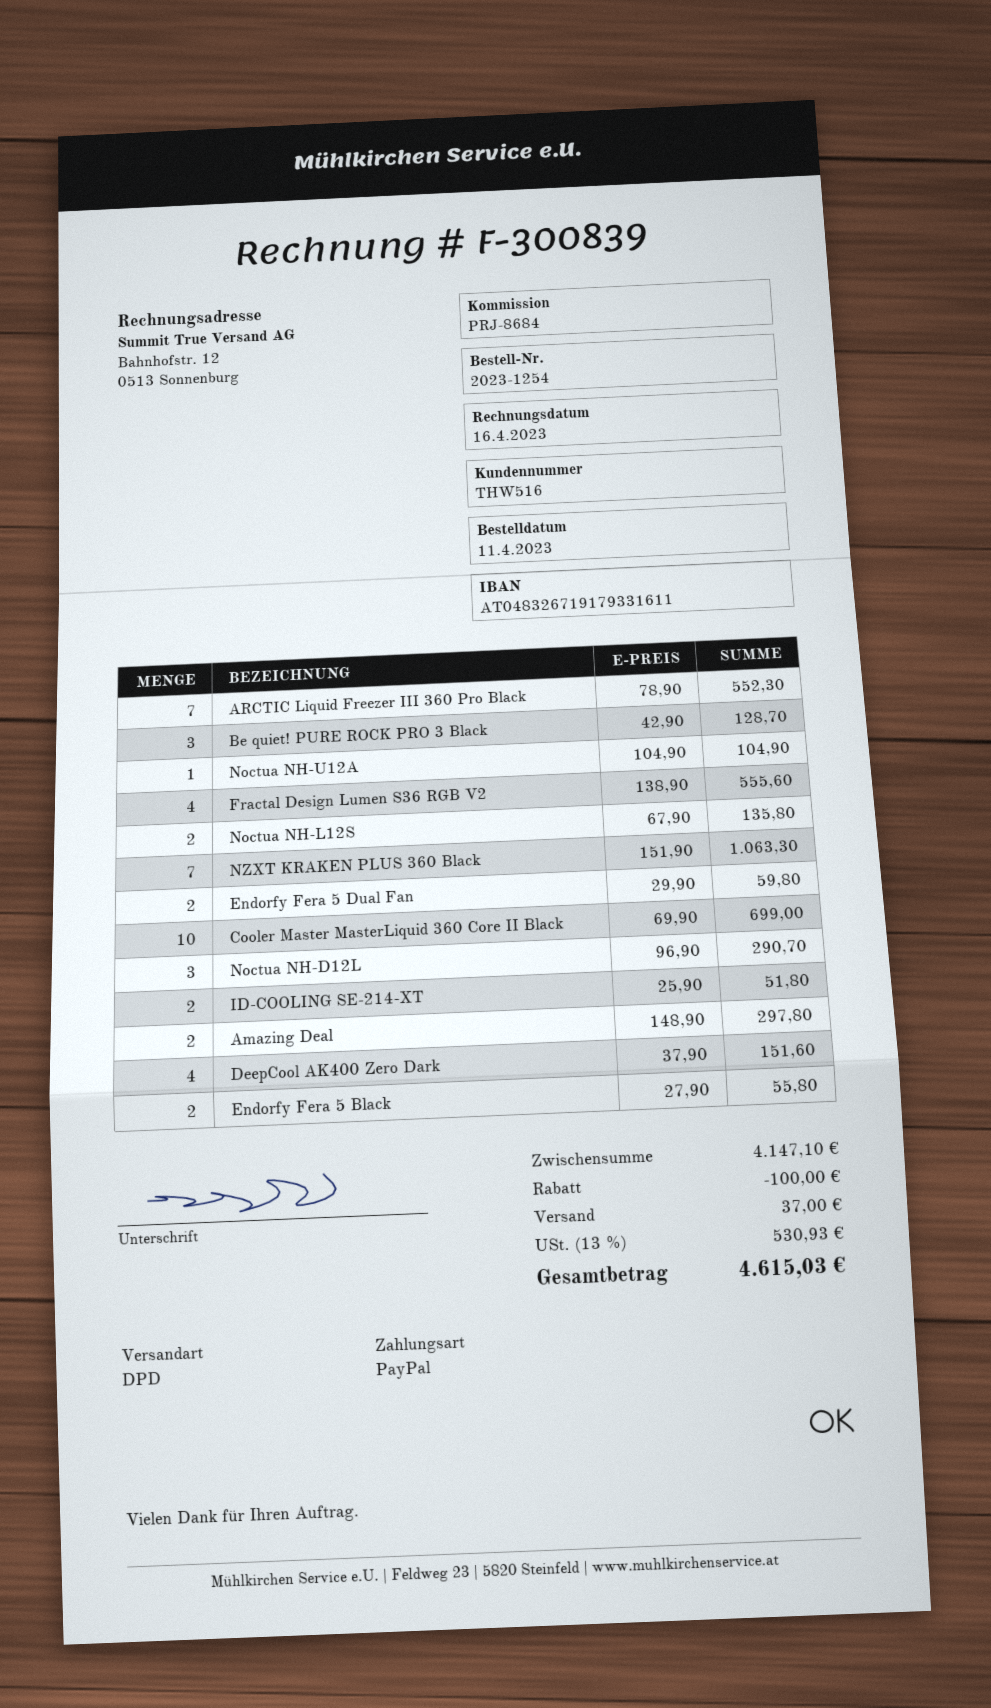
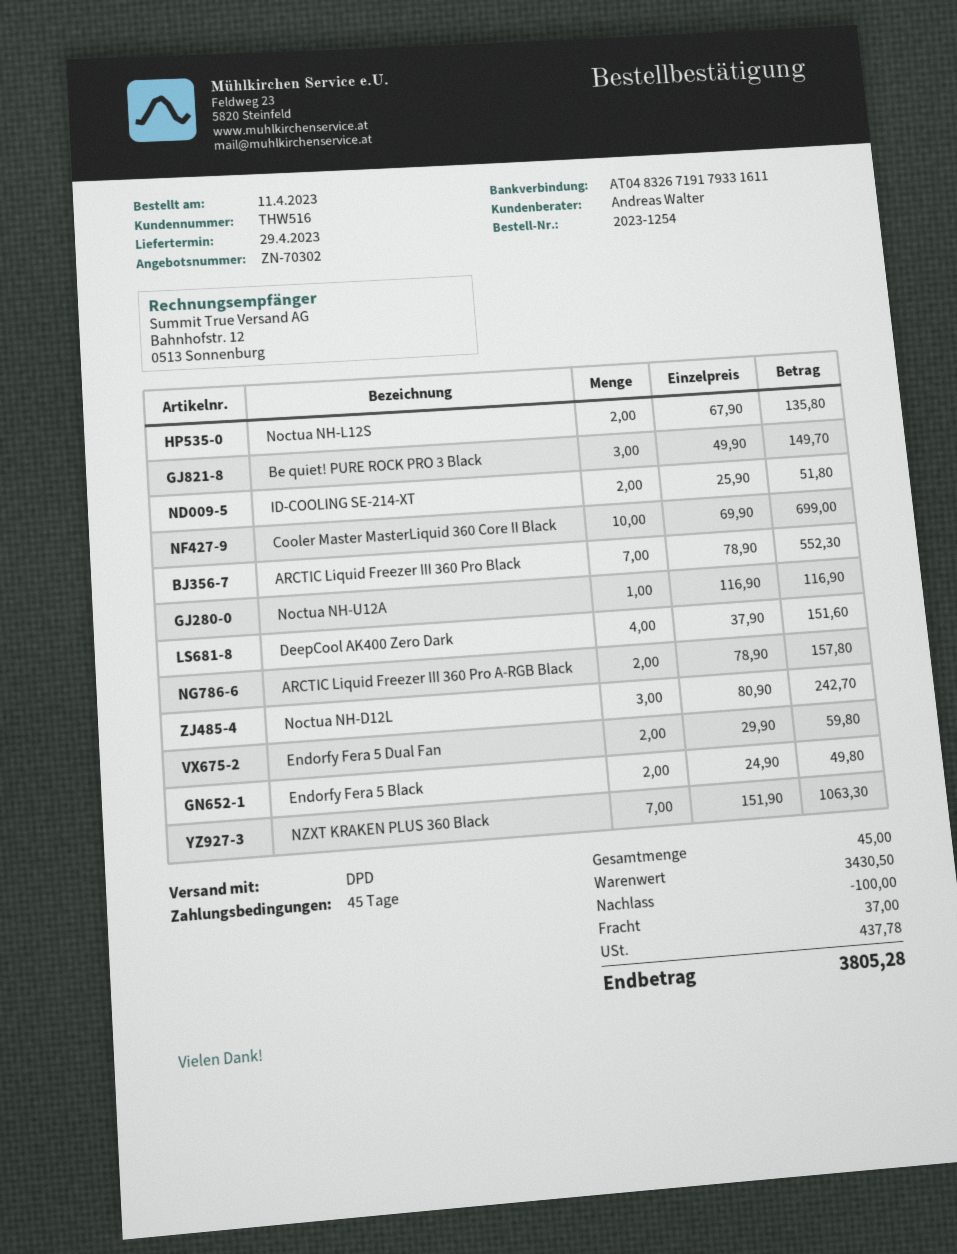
Be quiet! PURE ROCK PRO 3 Black: 3 x 42.90 = 128.70 -> 3 x 49.90 = 149.70
Noctua NH-U12A: 1 x 104.90 = 104.90 -> 1 x 116.90 = 116.90
Fractal Design Lumen S36 RGB V2: 4 x 138.90 = 555.60 -> none
Noctua NH-D12L: 3 x 96.90 = 290.70 -> 3 x 80.90 = 242.70
Amazing Deal: 2 x 148.90 = 297.80 -> none
Endorfy Fera 5 Black: 2 x 27.90 = 55.80 -> 2 x 24.90 = 49.80
ARCTIC Liquid Freezer III 360 Pro A-RGB Black: none -> 2 x 78.90 = 157.80
subtotal: 4147.10 -> 3430.50
tax: 530.93 -> 437.78
total: 4615.03 -> 3805.28

